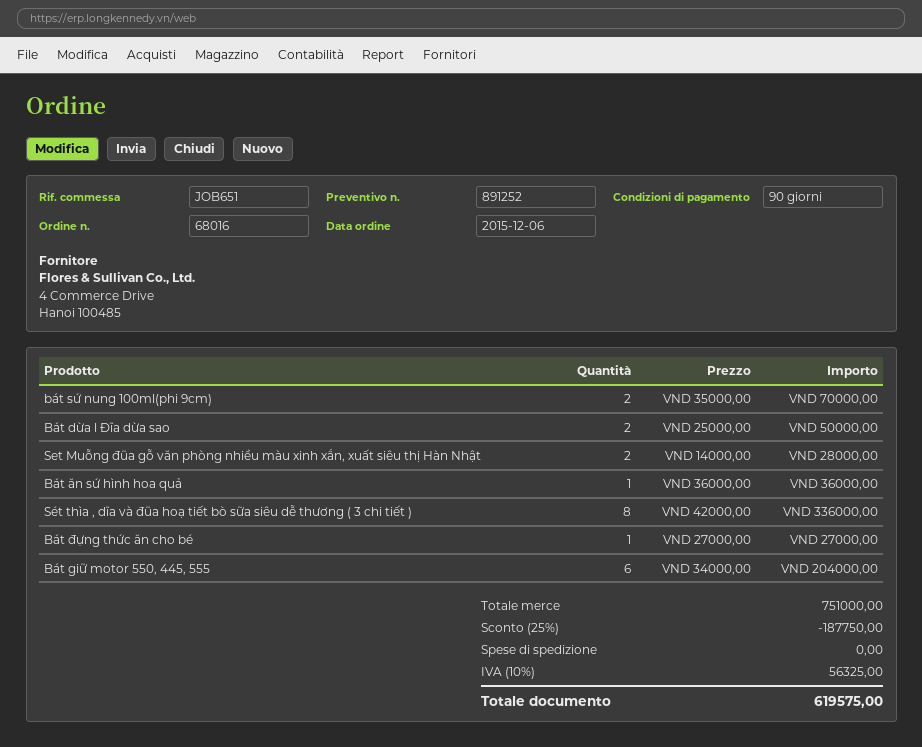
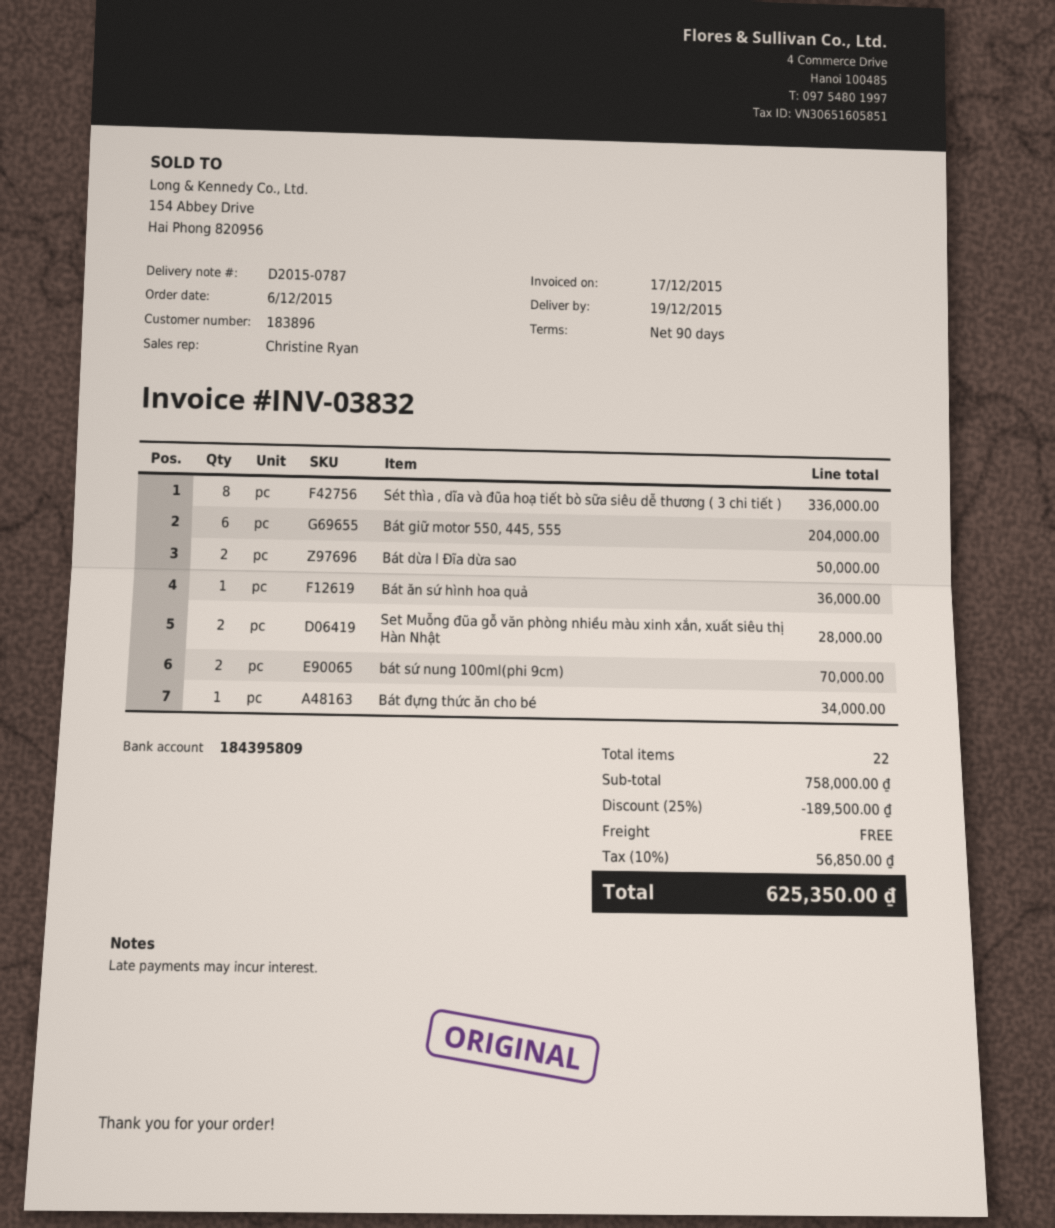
Bát đựng thức ăn cho bé: 1 for 27000.00 -> 1 for 34000.00
subtotal: 751000.00 -> 758000.00
discount: 25% = 187750.00 -> 25% = 189500.00
tax: 10% = 56325.00 -> 10% = 56850.00
total: 619575.00 -> 625350.00

